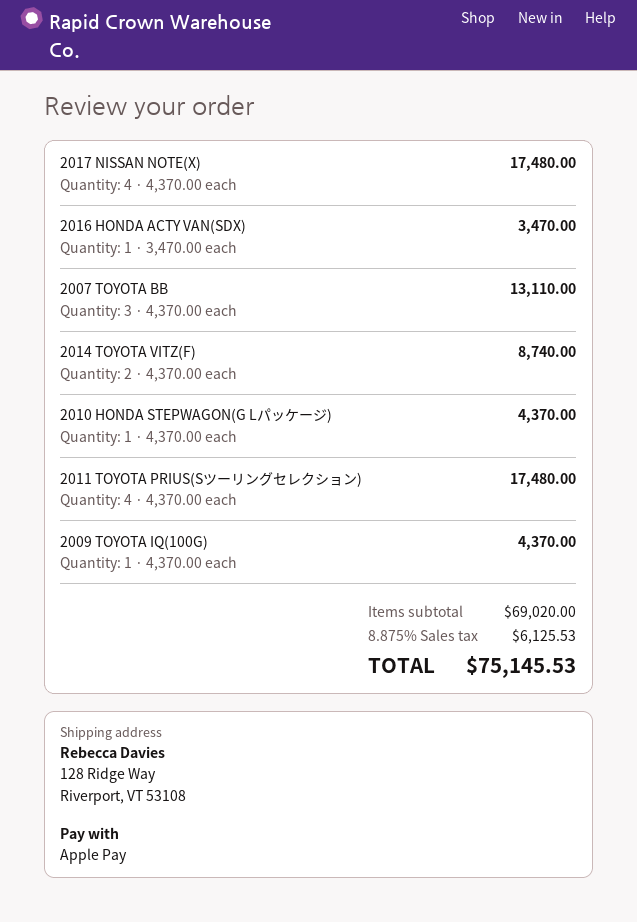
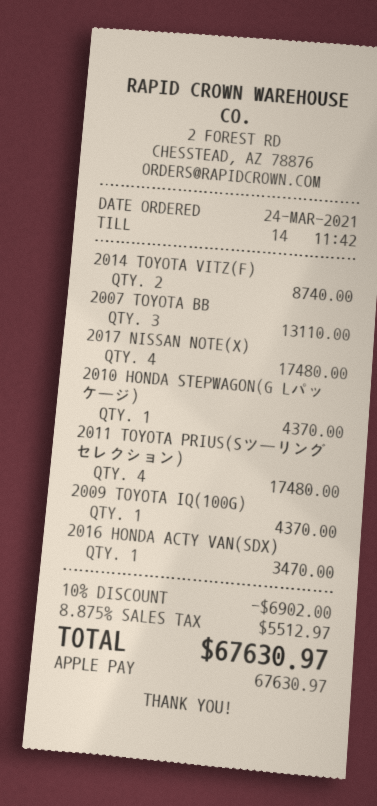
discount: none -> 10% = 6902.00
tax: 8.875% = 6125.53 -> 8.875% = 5512.97
total: 75145.53 -> 67630.97

